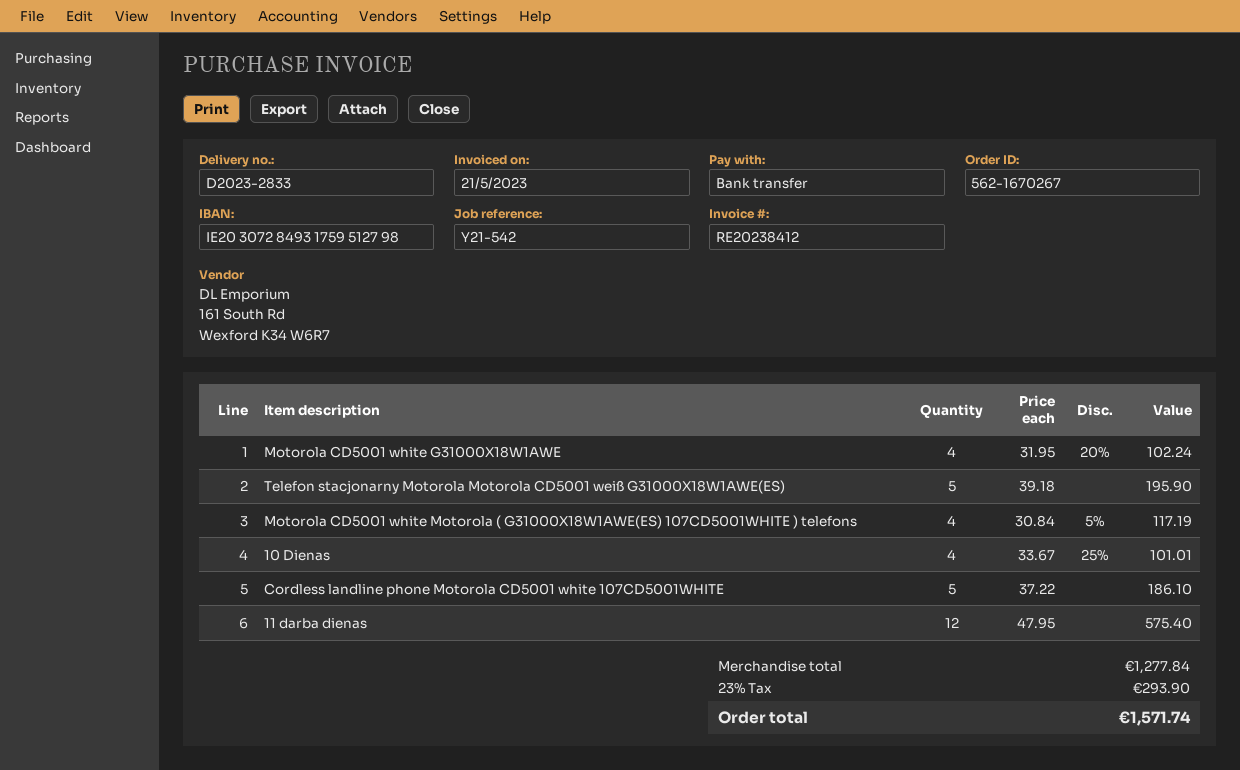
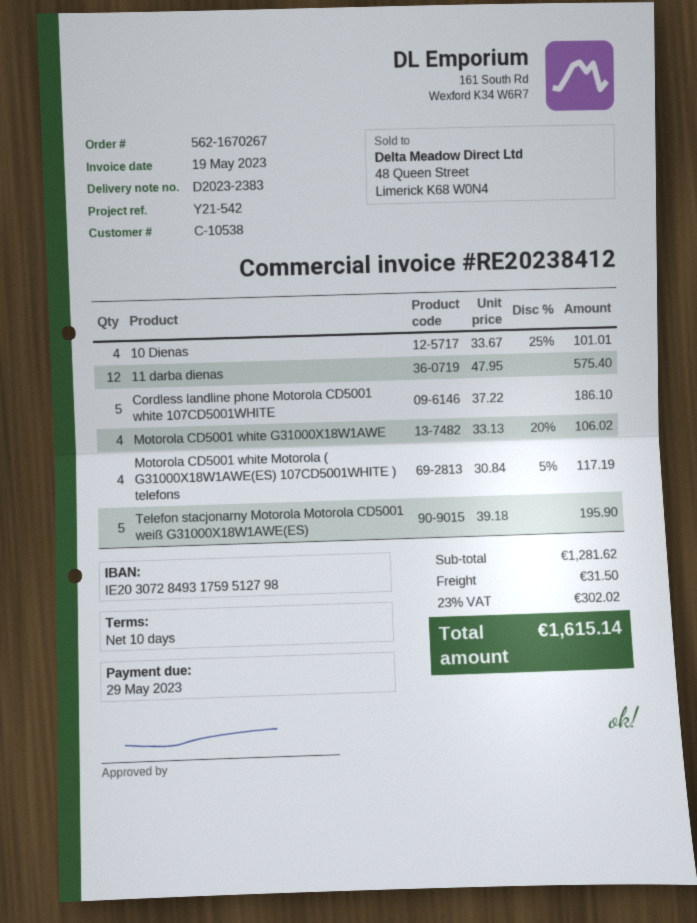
delivery note number: D2023-2833 -> D2023-2383
invoice date: 2023-05-21 -> 2023-05-19
Motorola CD5001 white G31000X18W1AWE: 4 x 31.95 - 20% = 102.24 -> 4 x 33.13 - 20% = 106.02
subtotal: 1277.84 -> 1281.62
shipping: none -> 31.50
tax: 23% = 293.90 -> 23% = 302.02
total: 1571.74 -> 1615.14

